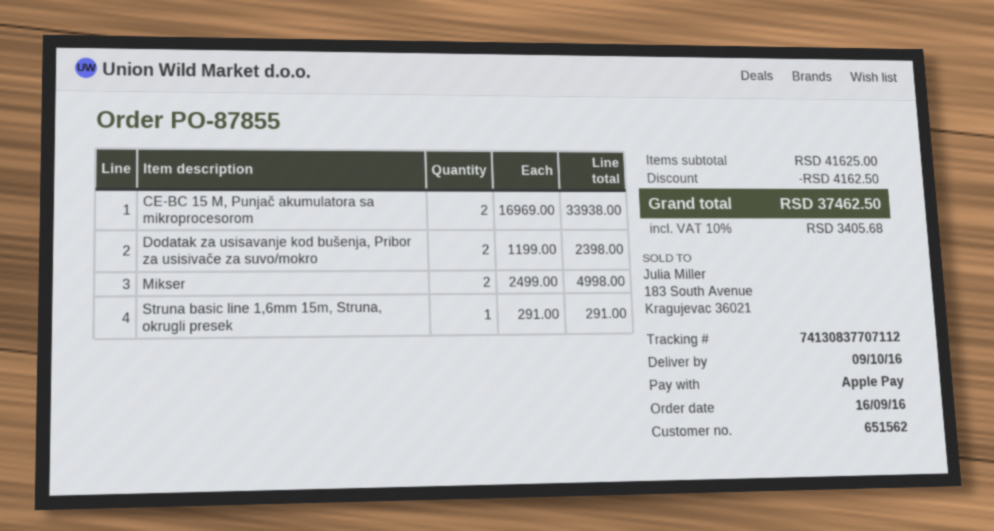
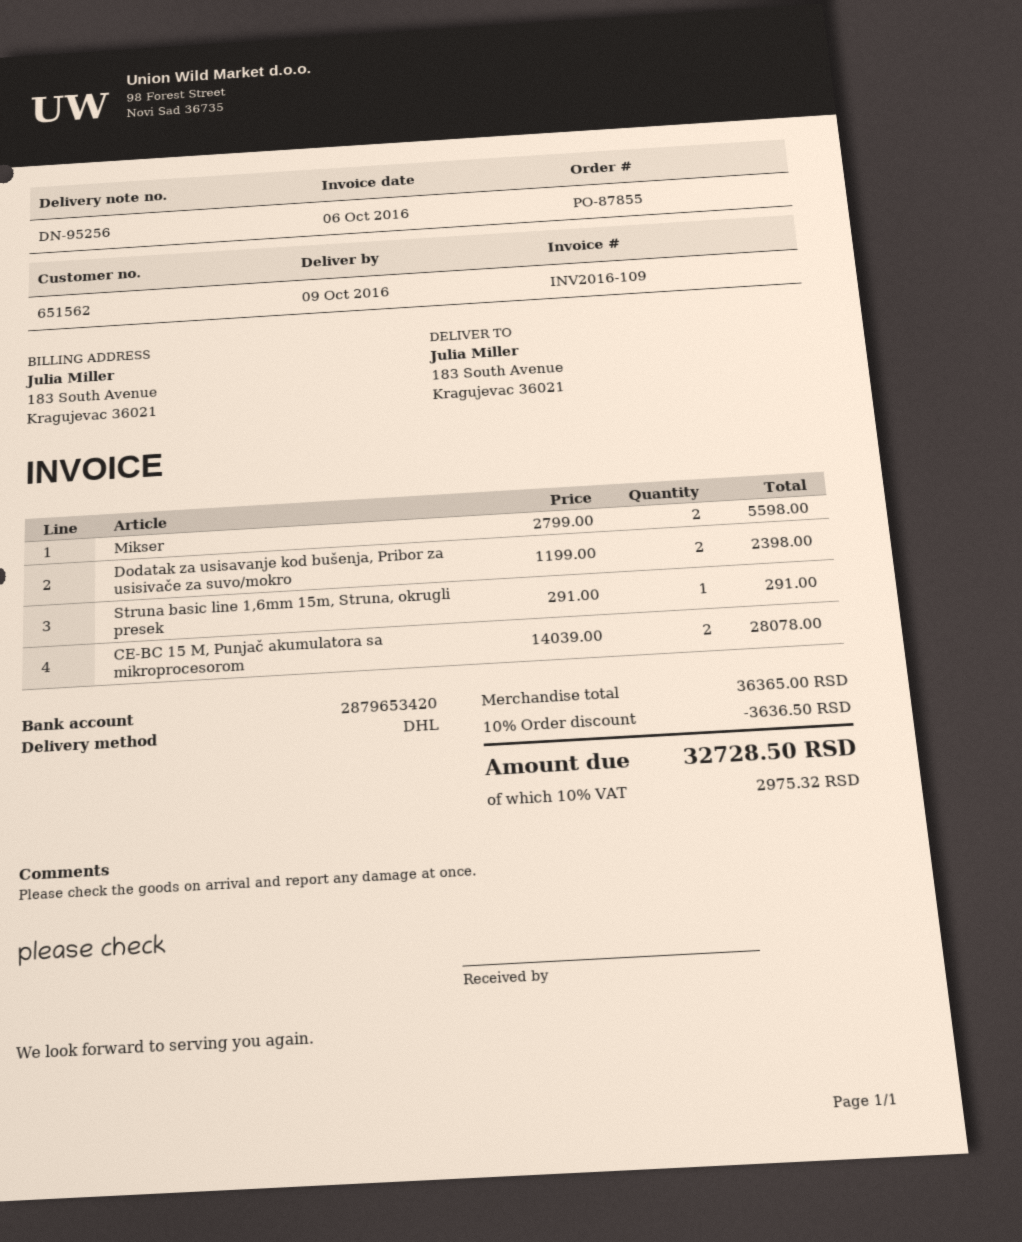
CE-BC 15 M, Punjač akumulatora sa mikroprocesorom: 2 x 16969.00 = 33938.00 -> 2 x 14039.00 = 28078.00
Mikser: 2 x 2499.00 = 4998.00 -> 2 x 2799.00 = 5598.00
subtotal: 41625.00 -> 36365.00
discount: 4162.50 -> 3636.50
tax: 10% = 3405.68 -> 10% = 2975.32
total: 37462.50 -> 32728.50

